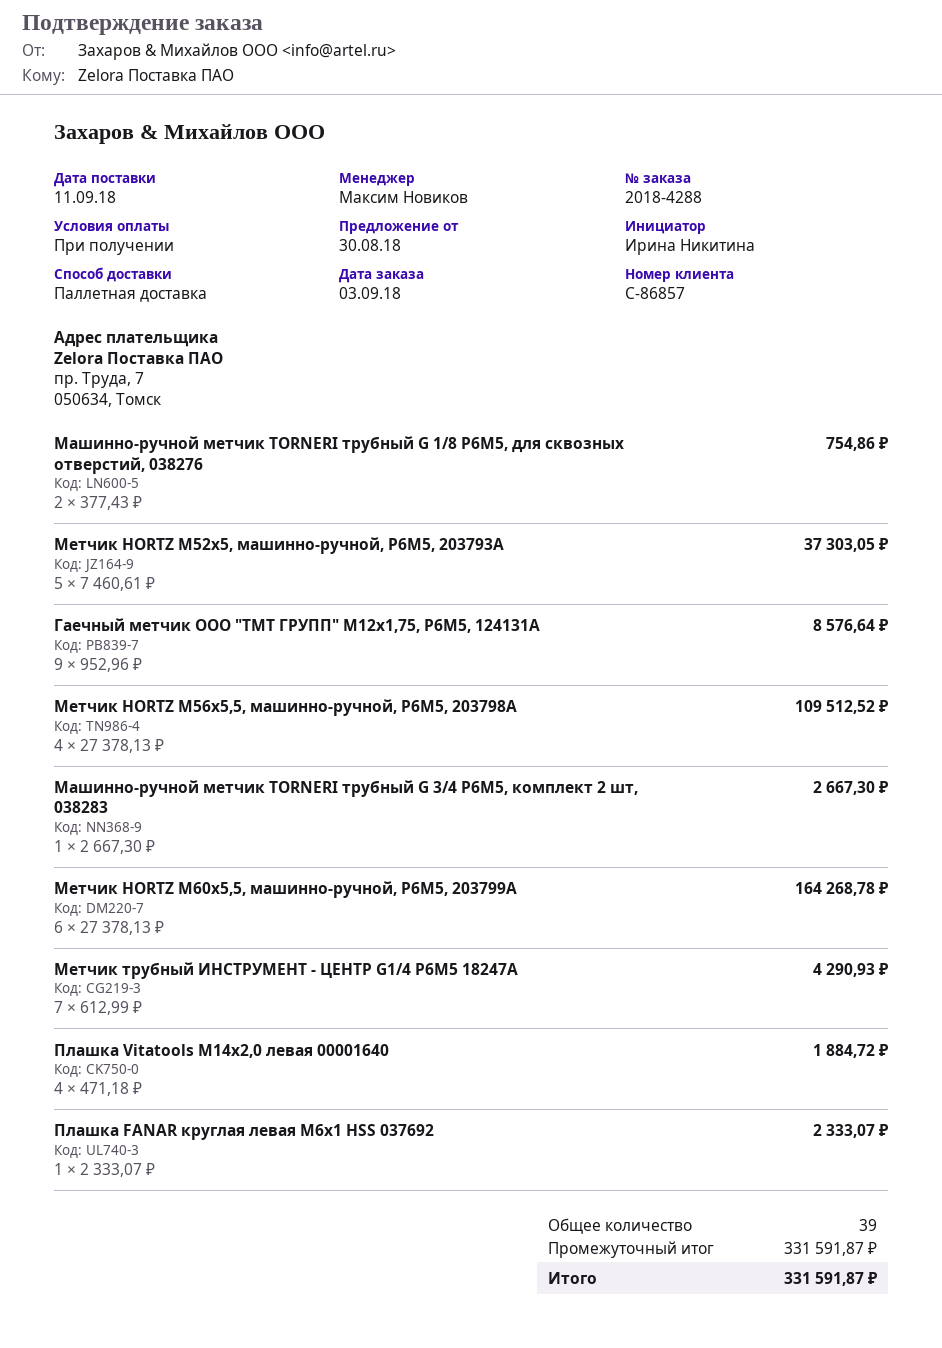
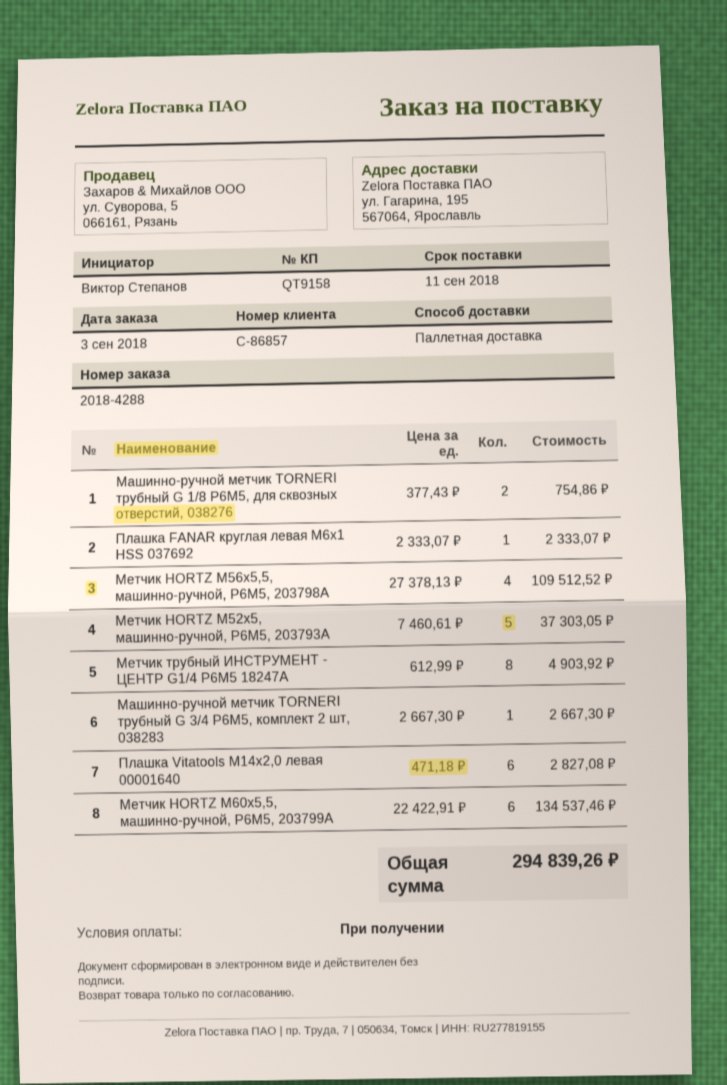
ordered by: Ирина Никитина -> Виктор Степанов
Гаечный метчик ООО "ТМТ ГРУПП" М12x1,75, P6M5, 124131А: 9 x 952.96 = 8576.64 -> none
Метчик HORTZ М60x5,5, машинно-ручной, P6M5, 203799А: 6 x 27378.13 = 164268.78 -> 6 x 22422.91 = 134537.46
Метчик трубный ИНСТРУМЕНТ - ЦЕНТР G1/4 Р6М5 18247А: 7 x 612.99 = 4290.93 -> 8 x 612.99 = 4903.92
Плашка Vitatools M14x2,0 левая 00001640: 4 x 471.18 = 1884.72 -> 6 x 471.18 = 2827.08
total: 331591.87 -> 294839.26

